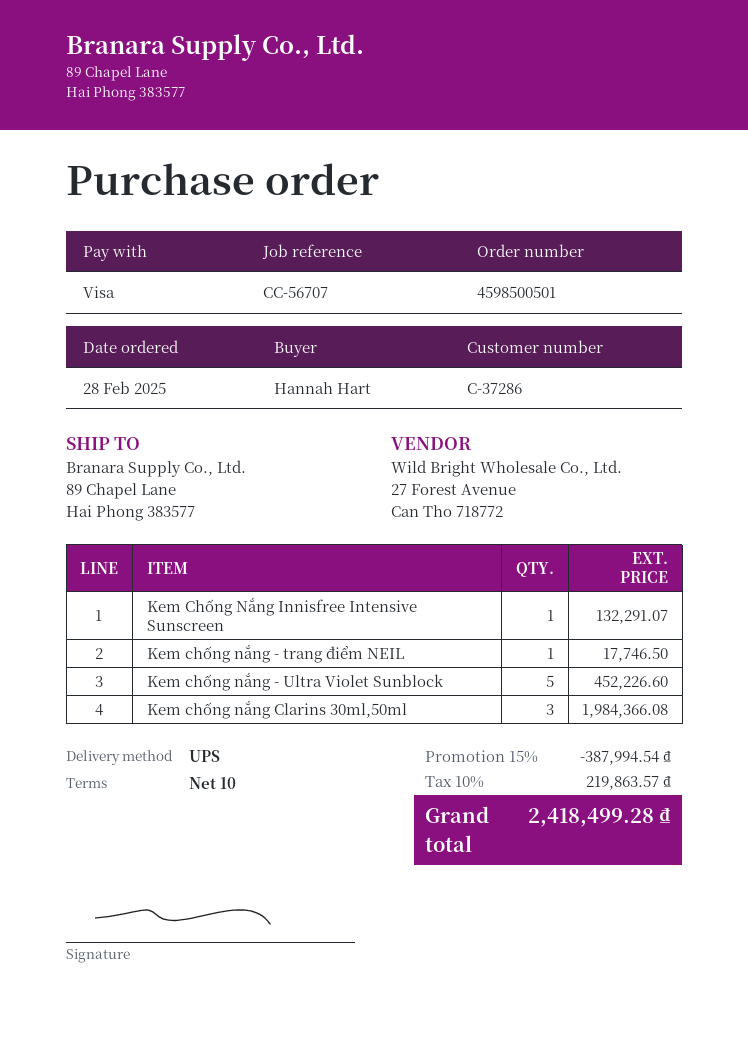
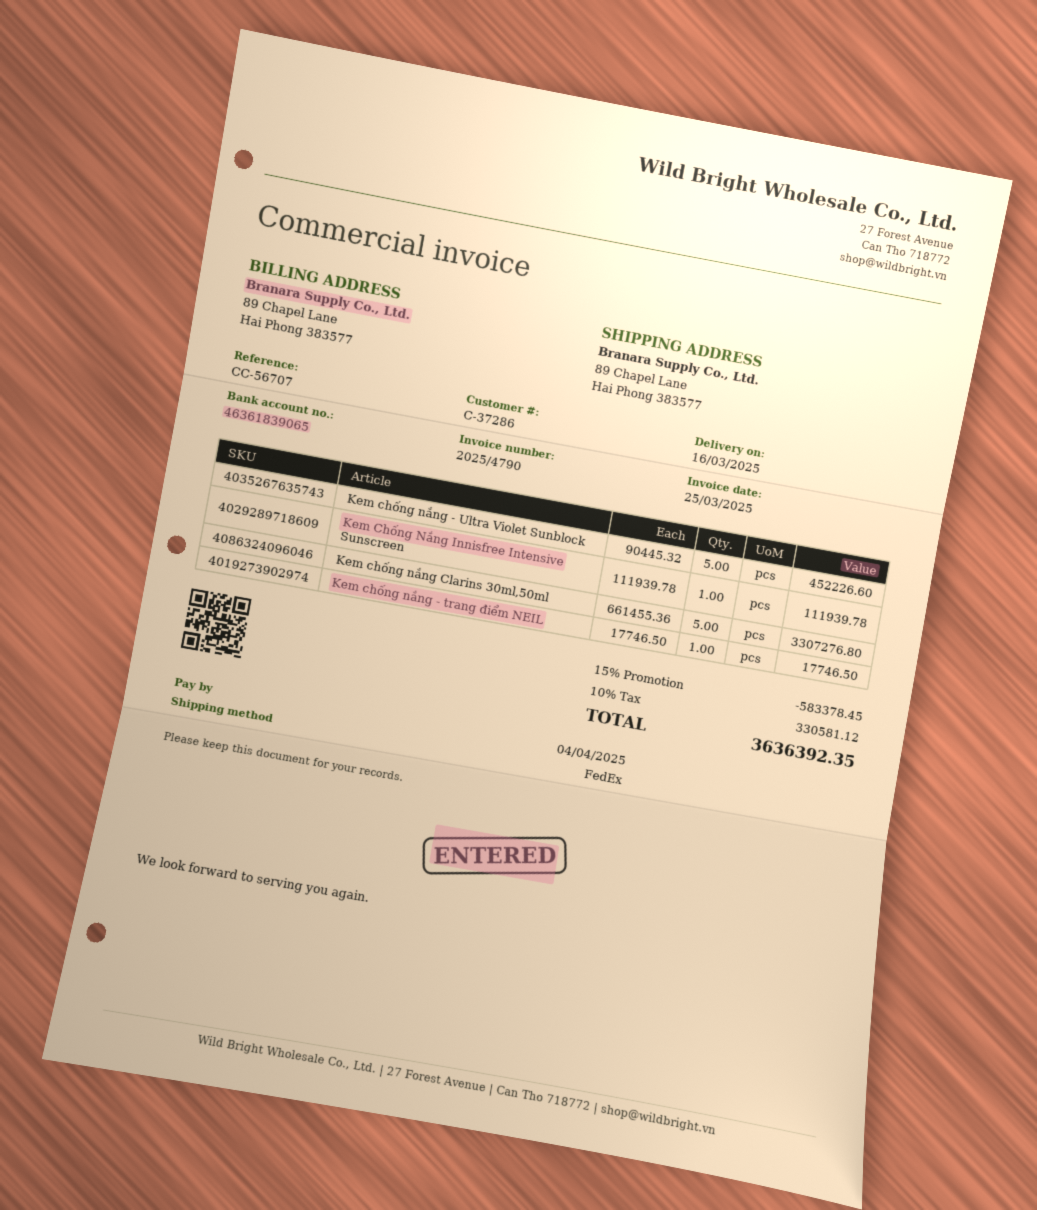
shipping method: UPS -> FedEx
Kem Chống Nắng Innisfree Intensive Sunscreen: 1 for 132291.07 -> 1 for 111939.78
Kem chống nắng Clarins 30ml,50ml: 3 for 1984366.08 -> 5 for 3307276.80
discount: 15% = 387994.54 -> 15% = 583378.45
tax: 10% = 219863.57 -> 10% = 330581.12
total: 2418499.28 -> 3636392.35

